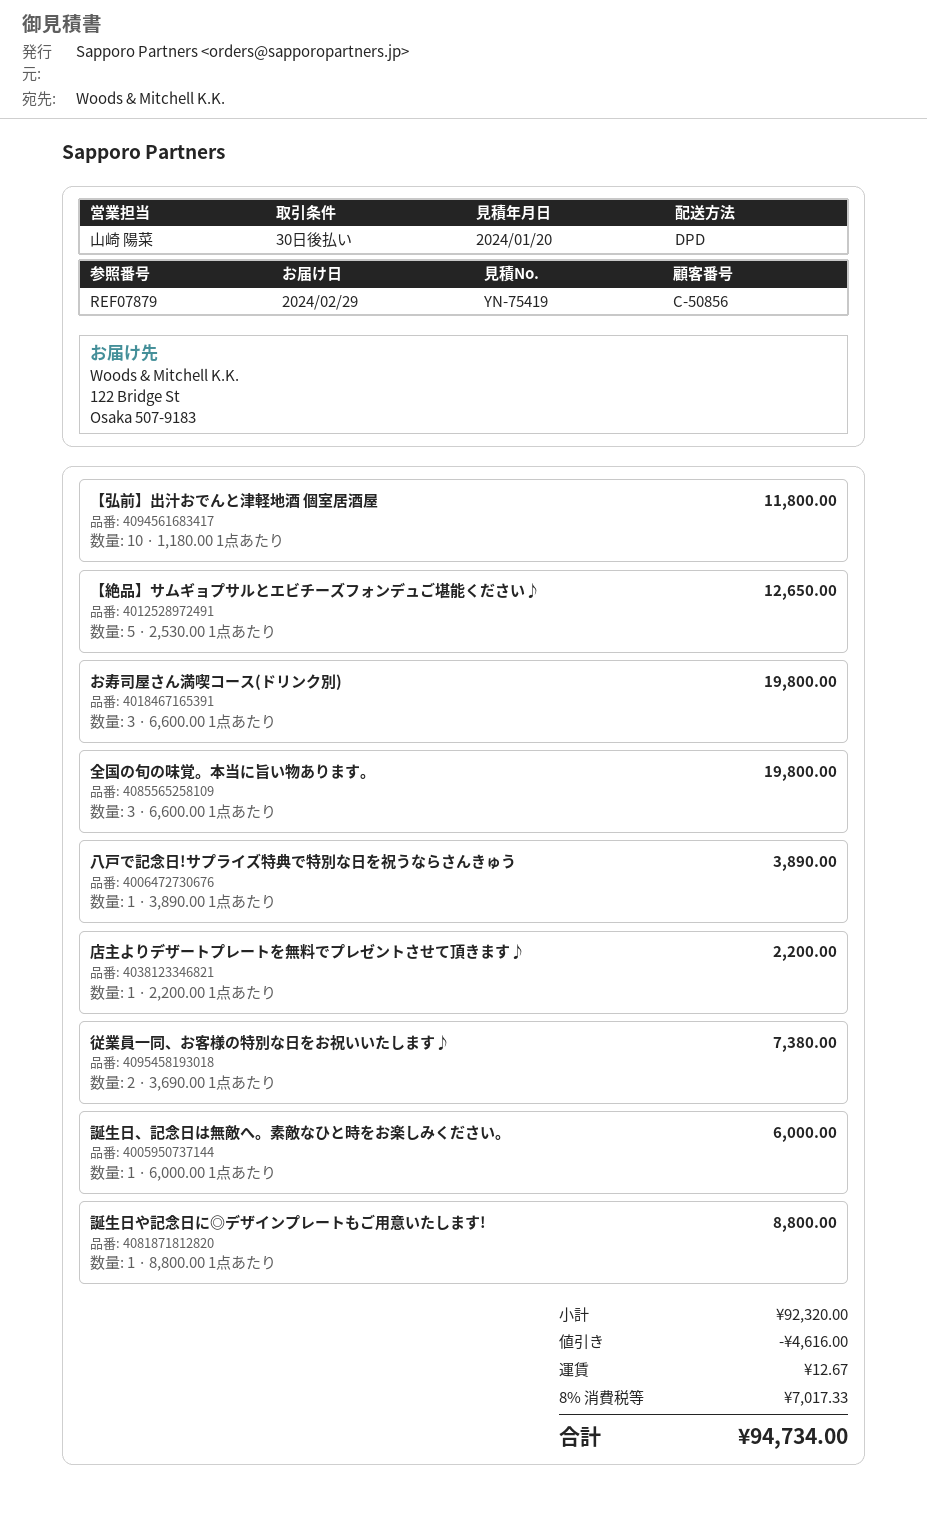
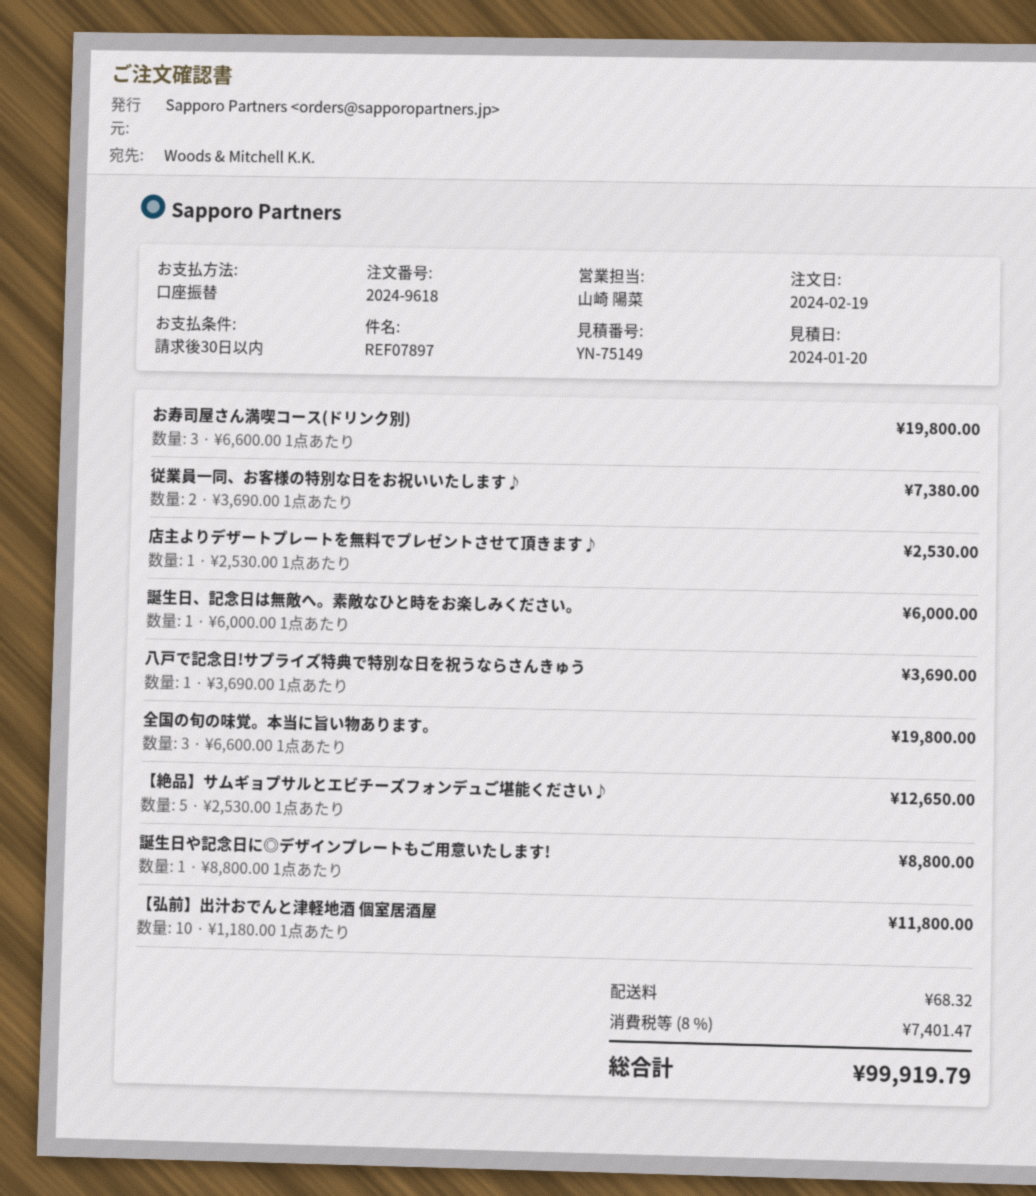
quote number: YN-75419 -> YN-75149
reference: REF07879 -> REF07897
八戸で記念日!サプライズ特典で特別な日を祝うならさんきゅう: 1 x 3890.00 = 3890.00 -> 1 x 3690.00 = 3690.00
店主よりデザートプレートを無料でプレゼントさせて頂きます♪: 1 x 2200.00 = 2200.00 -> 1 x 2530.00 = 2530.00
discount: 4616.00 -> none
shipping: 12.67 -> 68.32
tax: 8% = 7017.33 -> 8% = 7401.47
total: 94734.00 -> 99919.79

